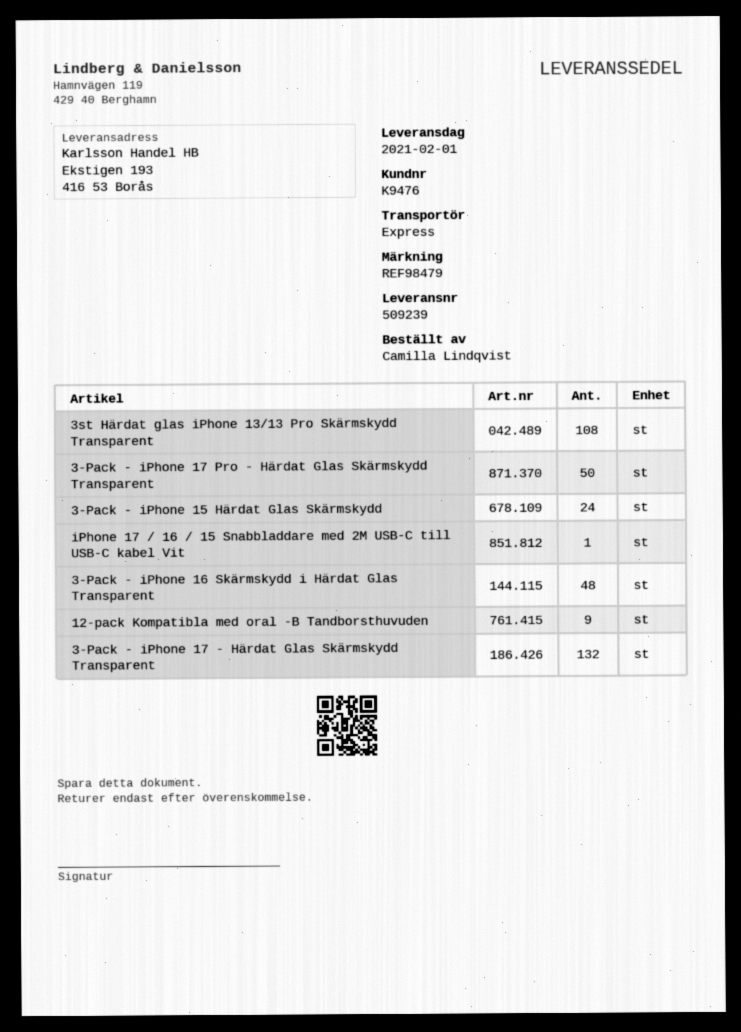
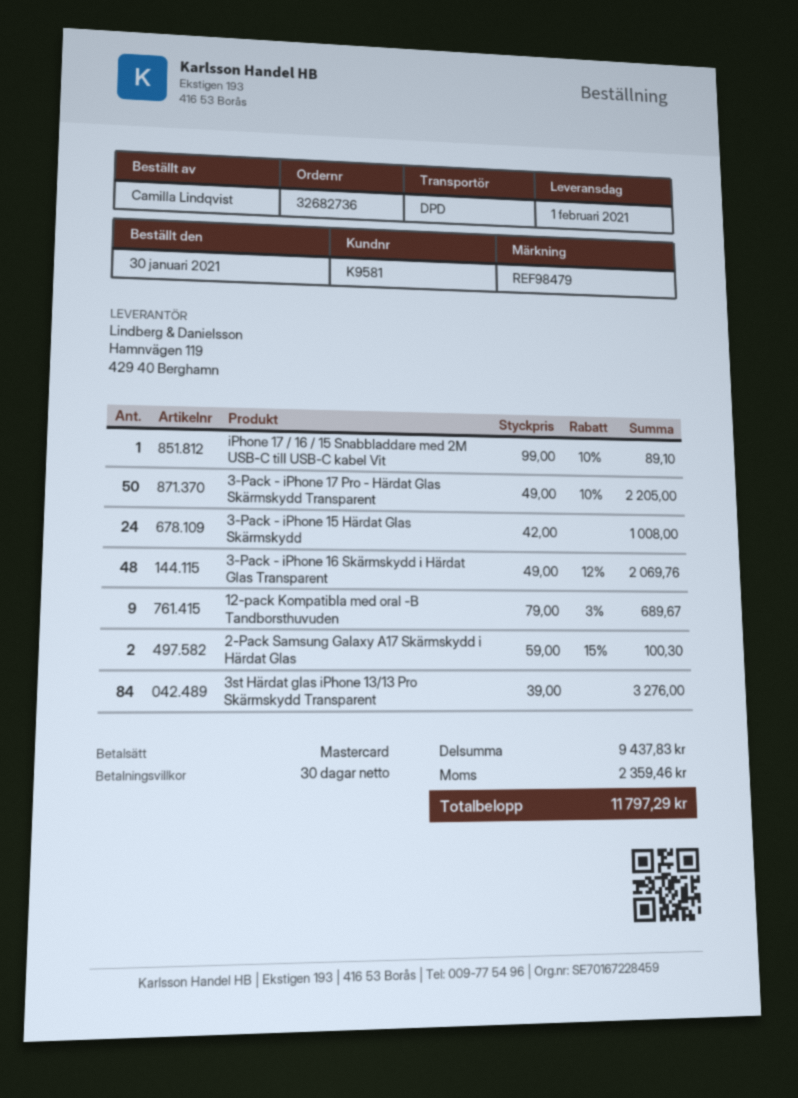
customer number: K9476 -> K9581
shipping method: express -> DPD
3st Härdat glas iPhone 13/13 Pro Skärmskydd Transparent: 108 -> 84
3-Pack - iPhone 17 - Härdat Glas Skärmskydd Transparent: 132 -> none
2-Pack Samsung Galaxy A17 Skärmskydd i Härdat Glas: none -> 2

